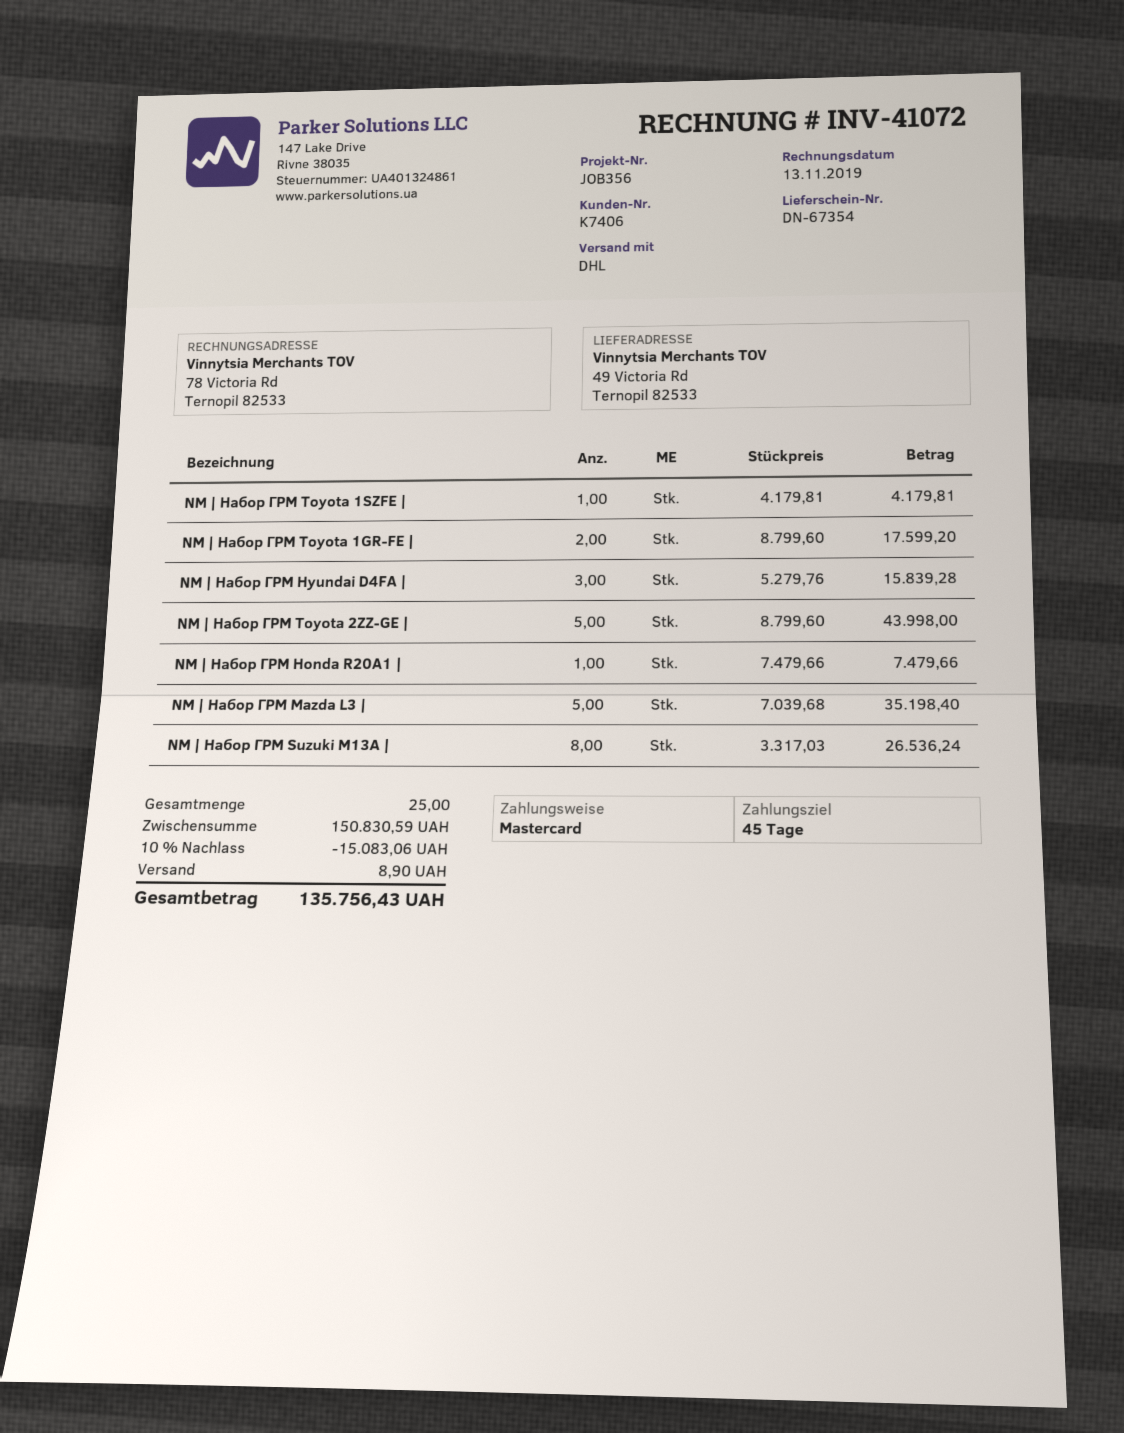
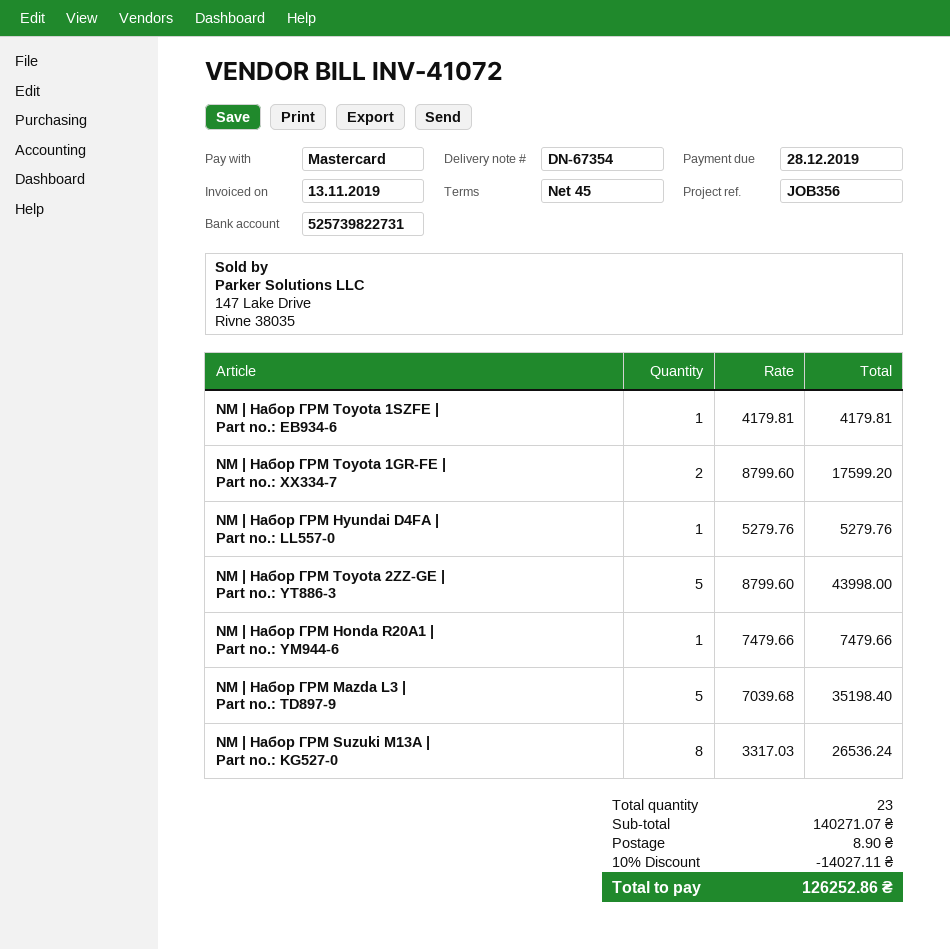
NM | Набор ГРМ Hyundai D4FA |: 3 x 5279.76 = 15839.28 -> 1 x 5279.76 = 5279.76
total quantity: 25 -> 23
subtotal: 150830.59 -> 140271.07
discount: 10% = 15083.06 -> 10% = 14027.11
total: 135756.43 -> 126252.86

